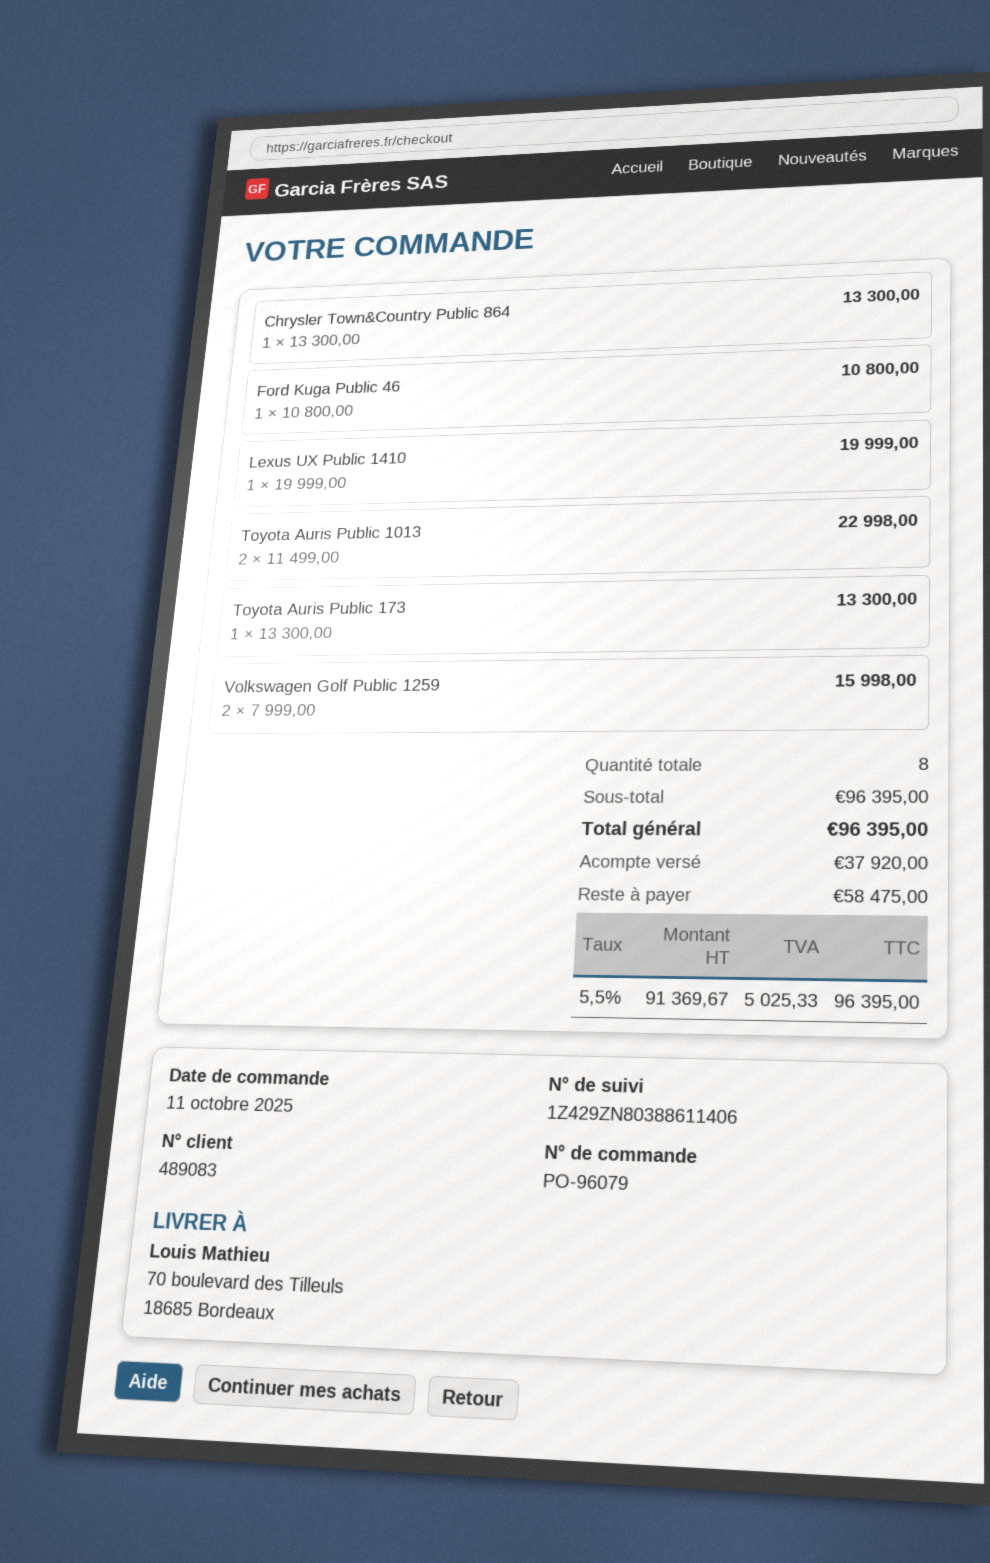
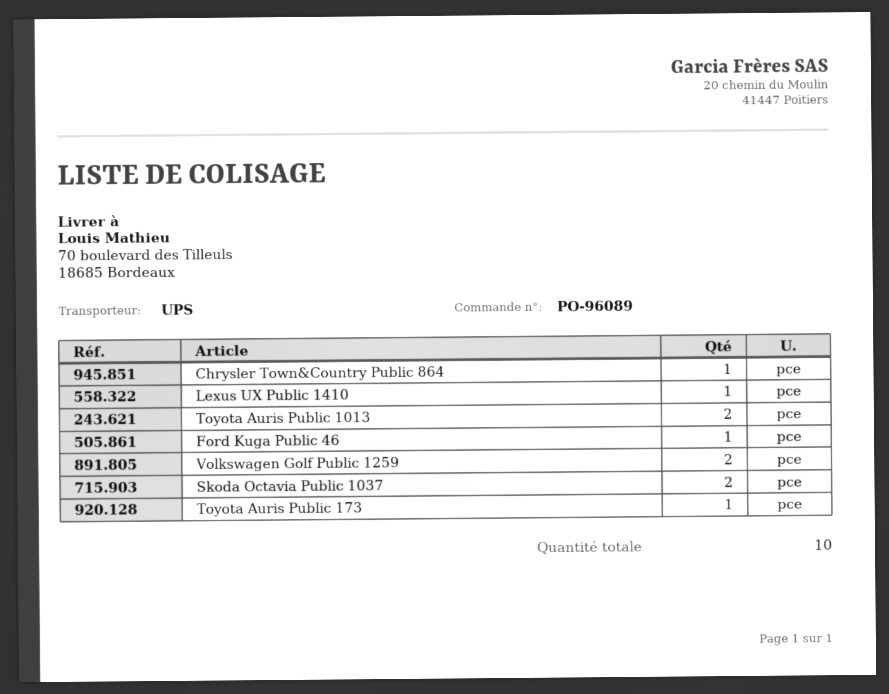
order number: PO-96079 -> PO-96089
Skoda Octavia Public 1037: none -> 2
total quantity: 8 -> 10

